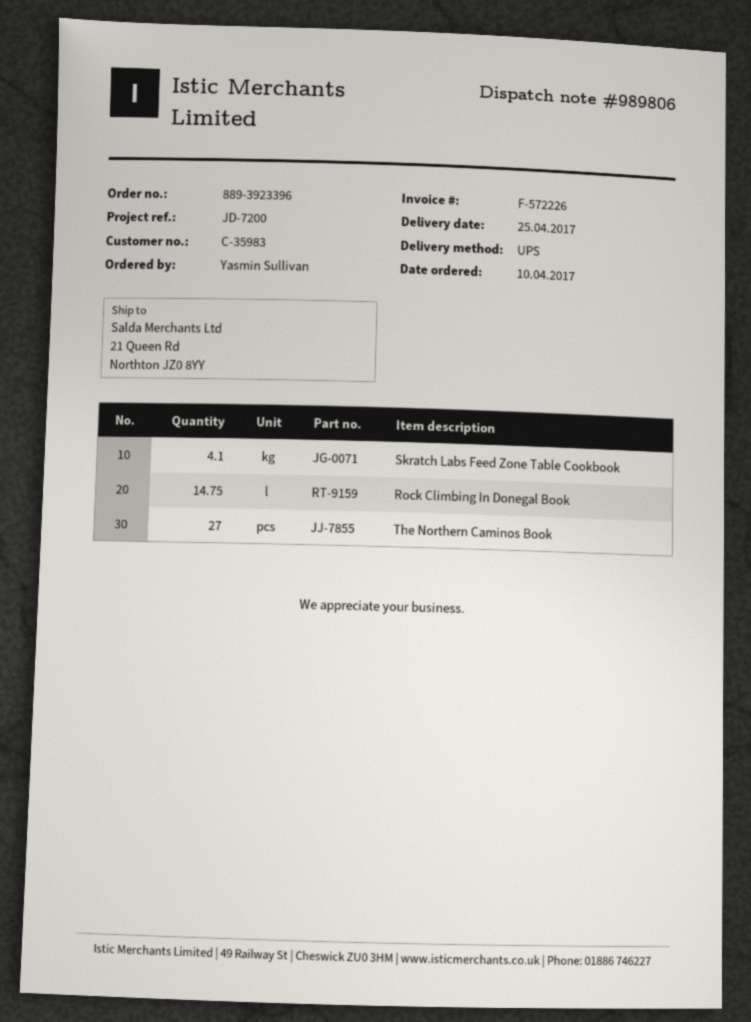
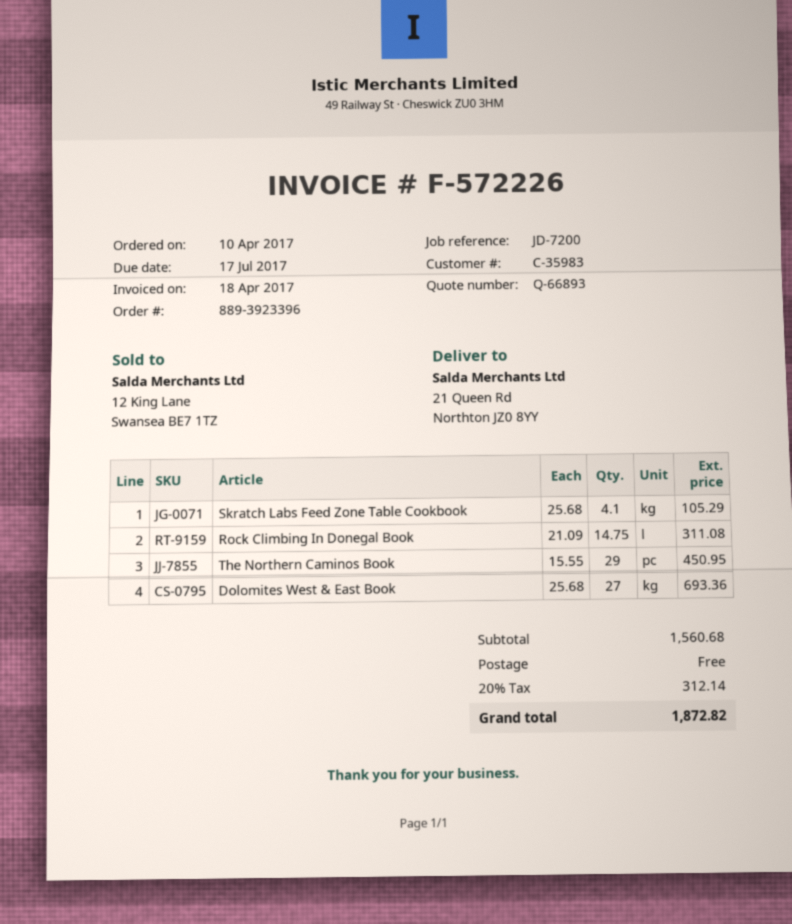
The Northern Caminos Book: 27 -> 29
Dolomites West & East Book: none -> 27

